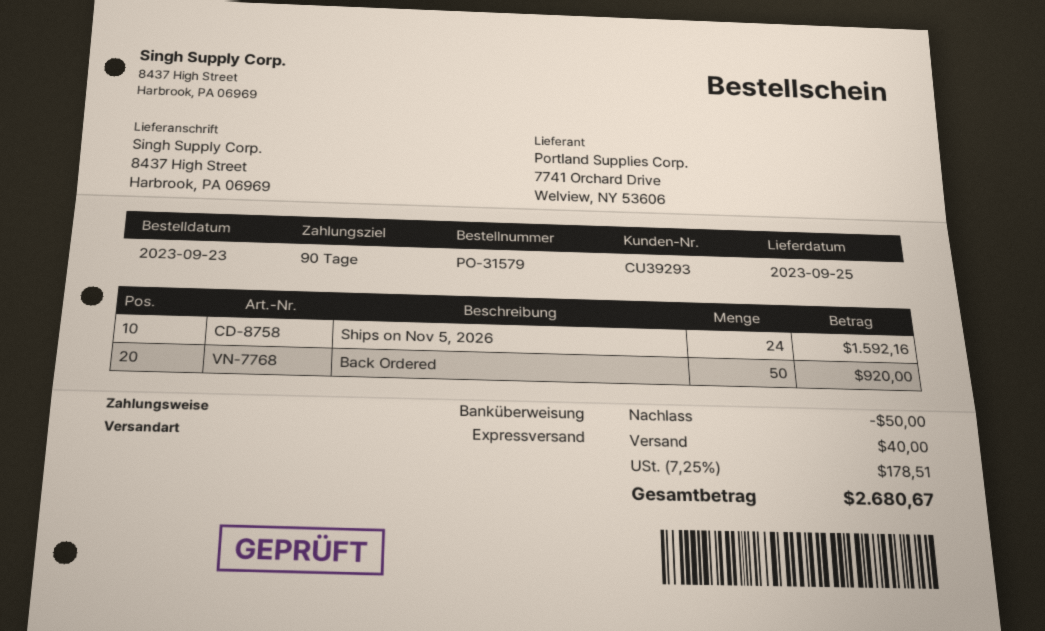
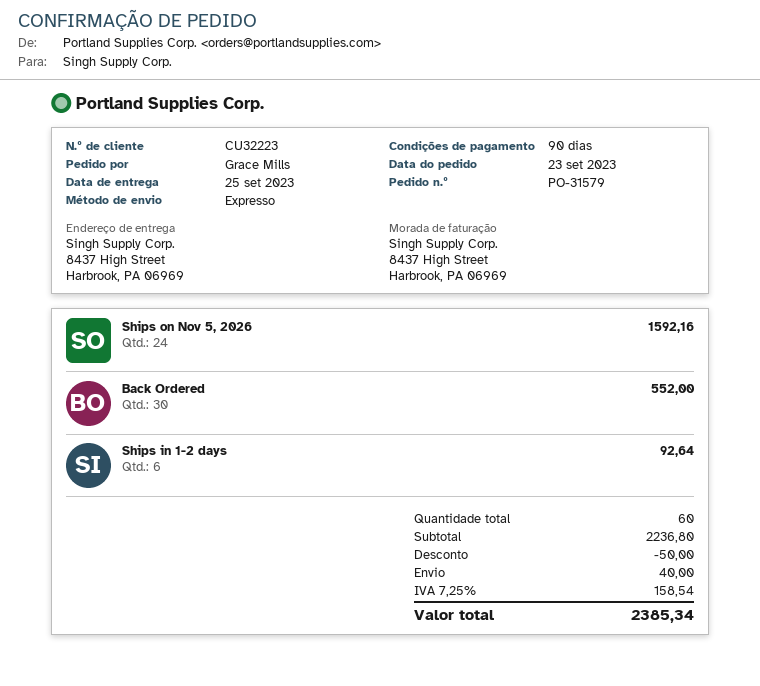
customer number: CU39293 -> CU32223
Back Ordered: 50 for 920.00 -> 30 for 552.00
Ships in 1-2 days: none -> 6 for 92.64
tax: 7.25% = 178.51 -> 7.25% = 158.54
total: 2680.67 -> 2385.34

